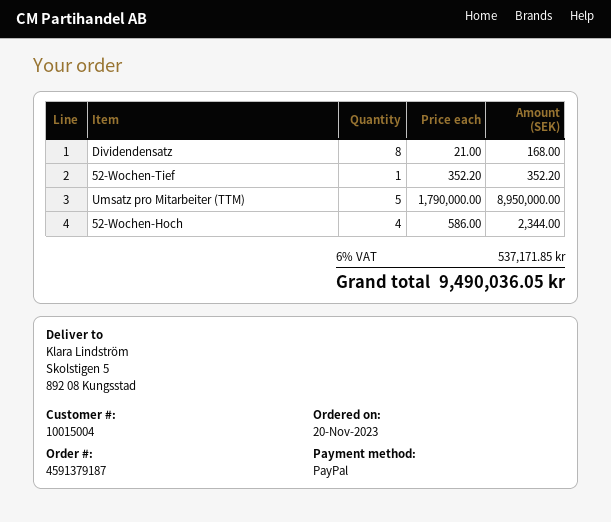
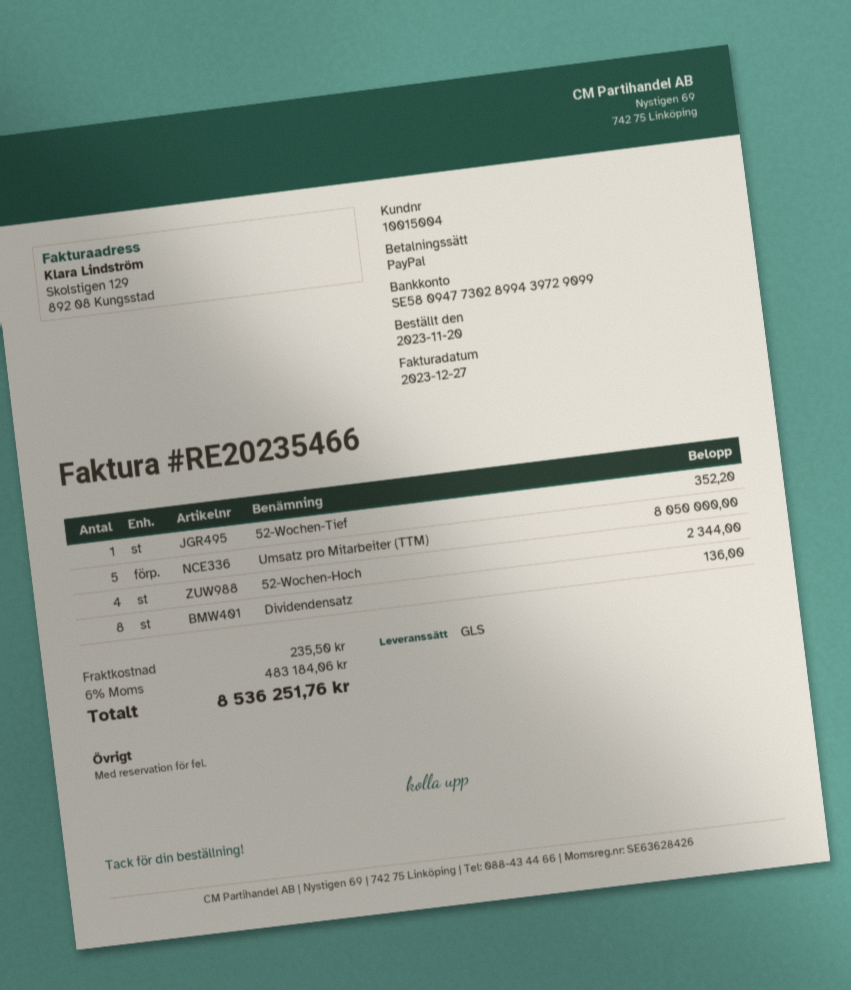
Dividendensatz: 8 for 168.00 -> 8 for 136.00
Umsatz pro Mitarbeiter (TTM): 5 for 8950000.00 -> 5 for 8050000.00
shipping: none -> 235.50
tax: 6% = 537171.85 -> 6% = 483184.06
total: 9490036.05 -> 8536251.76

